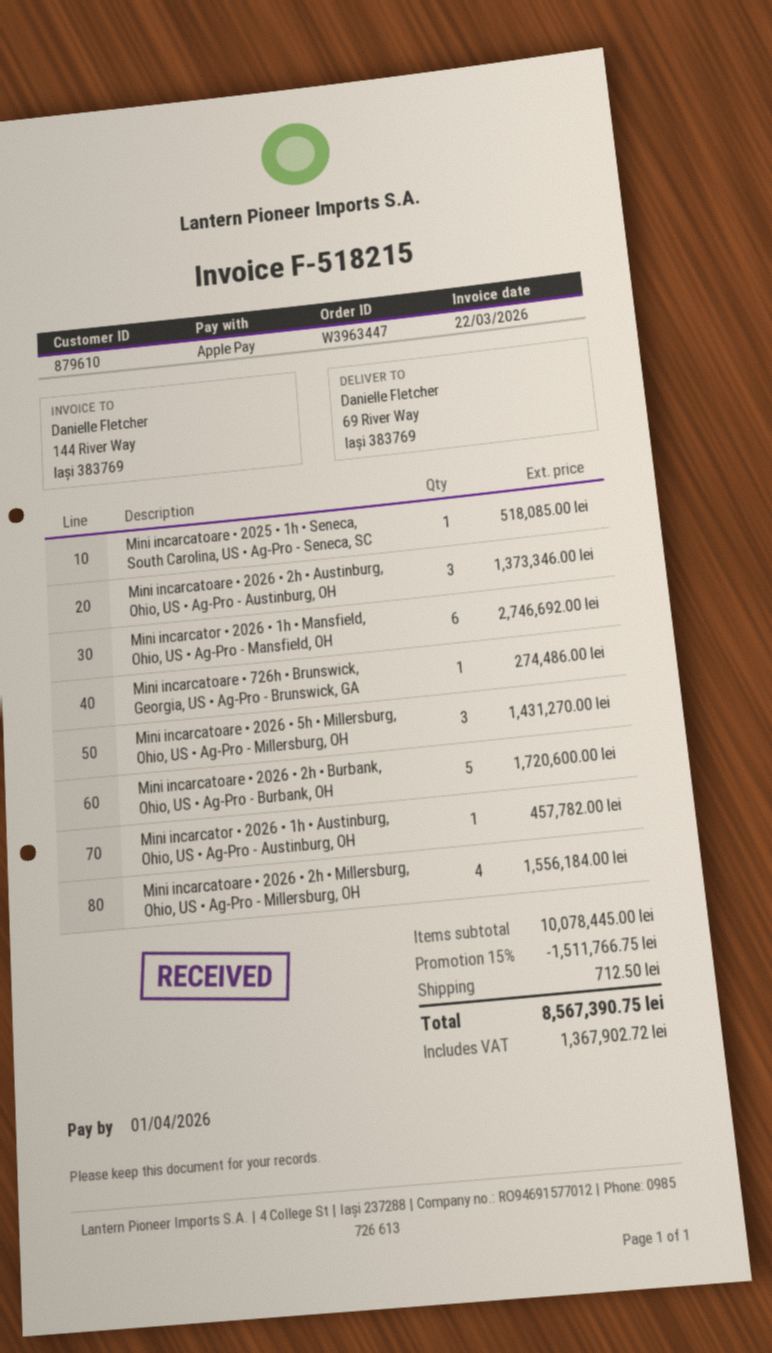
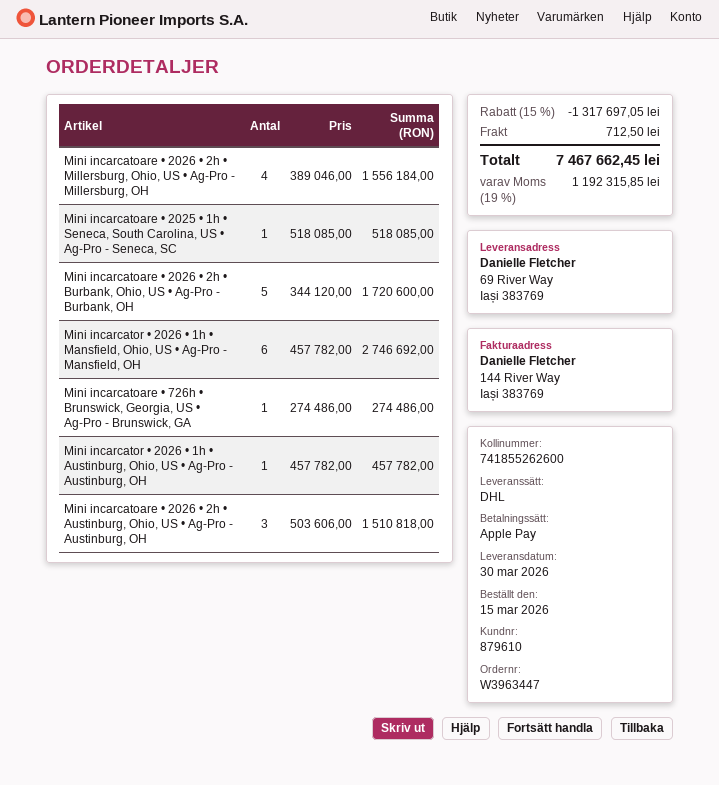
Mini incarcatoare • 2026 • 2h • Austinburg, Ohio, US • Ag-Pro - Austinburg, OH: 3 for 1373346.00 -> 3 for 1510818.00
Mini incarcatoare • 2026 • 5h • Millersburg, Ohio, US • Ag-Pro - Millersburg, OH: 3 for 1431270.00 -> none
discount: 15% = 1511766.75 -> 15% = 1317697.05
tax: 1367902.72 -> 1192315.85
total: 8567390.75 -> 7467662.45

